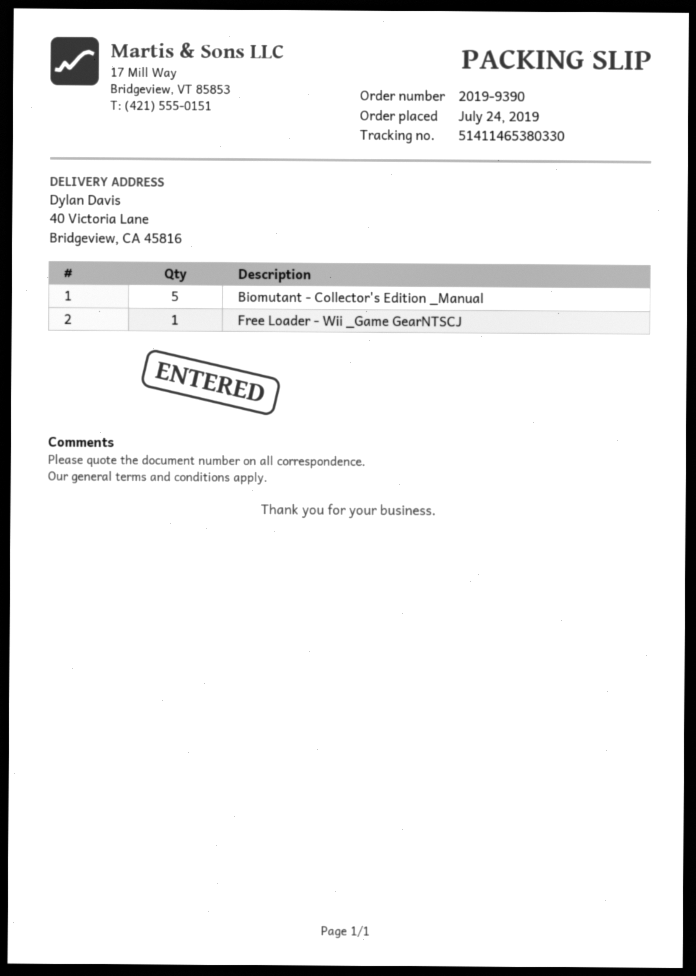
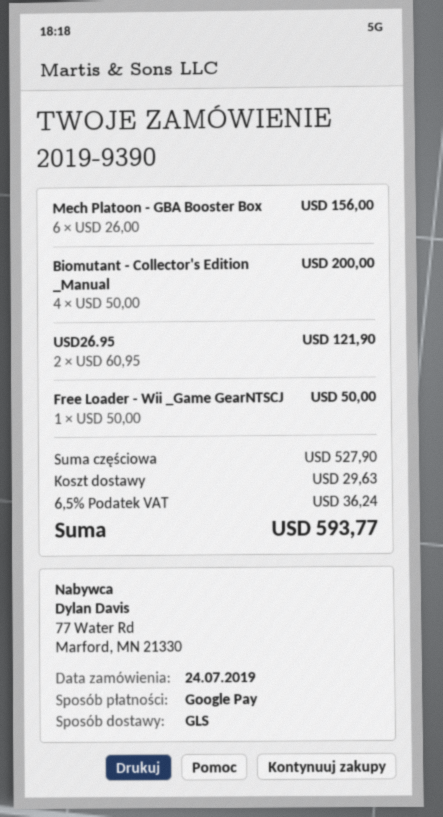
Biomutant - Collector's Edition _Manual: 5 -> 4
Mech Platoon - GBA Booster Box: none -> 6
USD26.95: none -> 2

